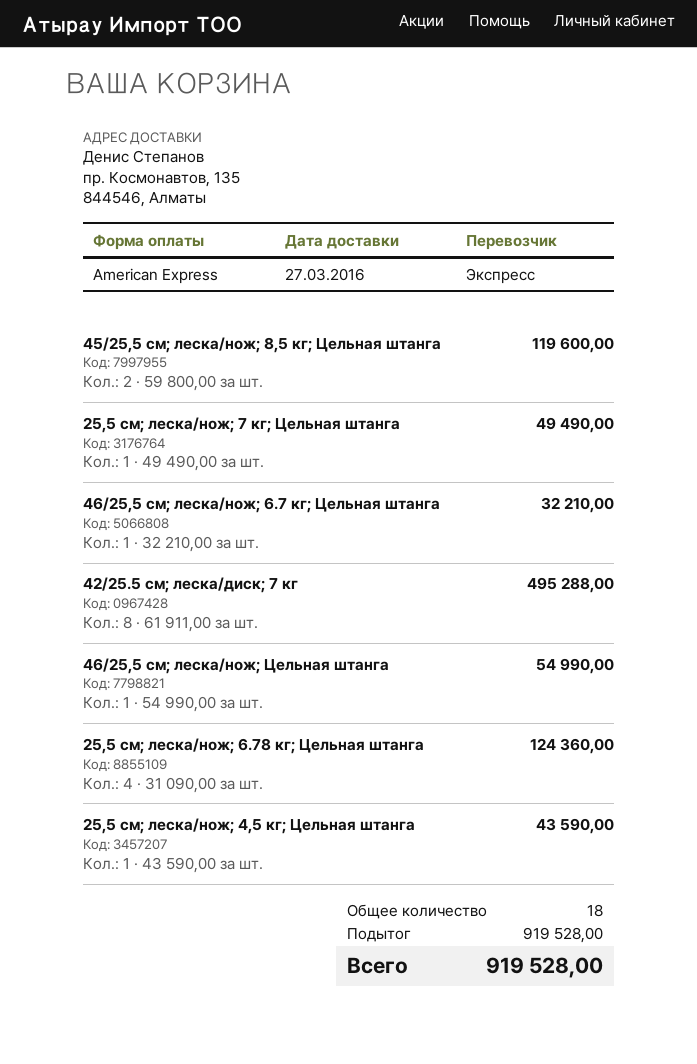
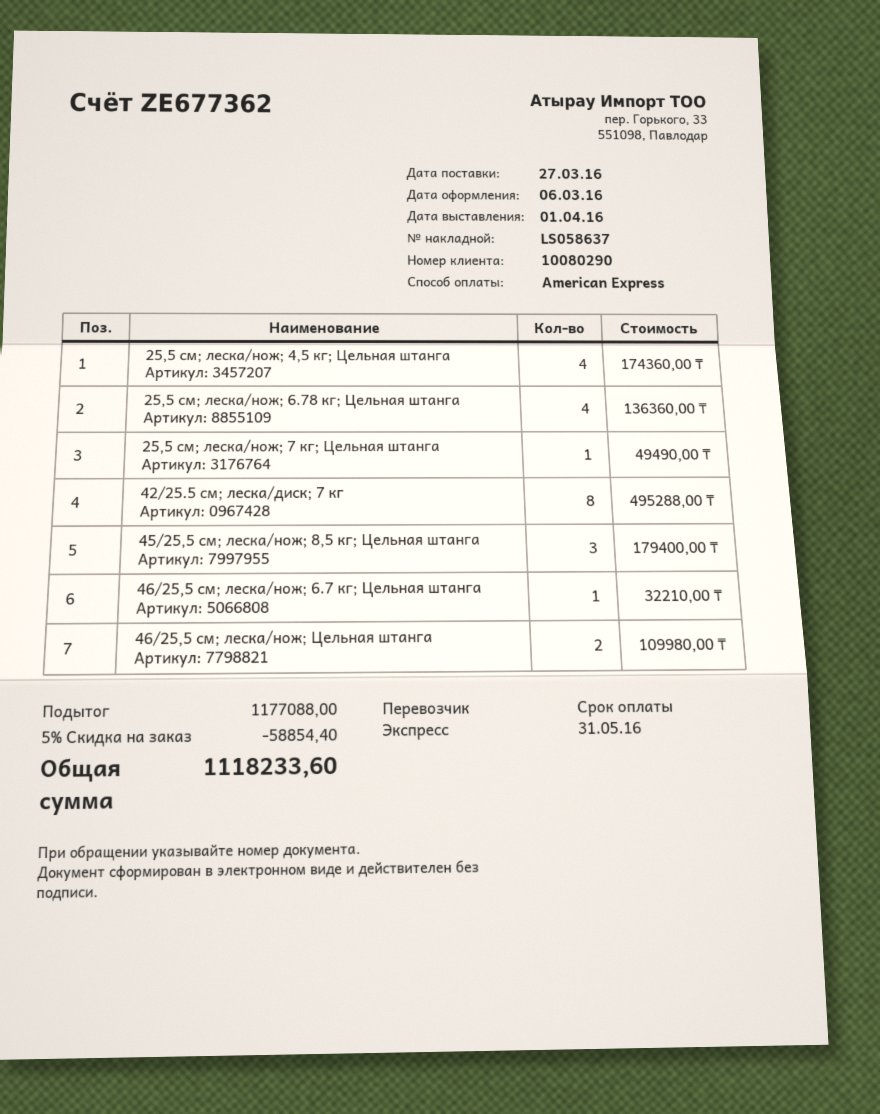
45/25,5 см; леска/нож; 8,5 кг; Цельная штанга: 2 for 119600.00 -> 3 for 179400.00
46/25,5 см; леска/нож; Цельная штанга: 1 for 54990.00 -> 2 for 109980.00
25,5 см; леска/нож; 6.78 кг; Цельная штанга: 4 for 124360.00 -> 4 for 136360.00
25,5 см; леска/нож; 4,5 кг; Цельная штанга: 1 for 43590.00 -> 4 for 174360.00
subtotal: 919528.00 -> 1177088.00
discount: none -> 5% = 58854.40
total: 919528.00 -> 1118233.60

